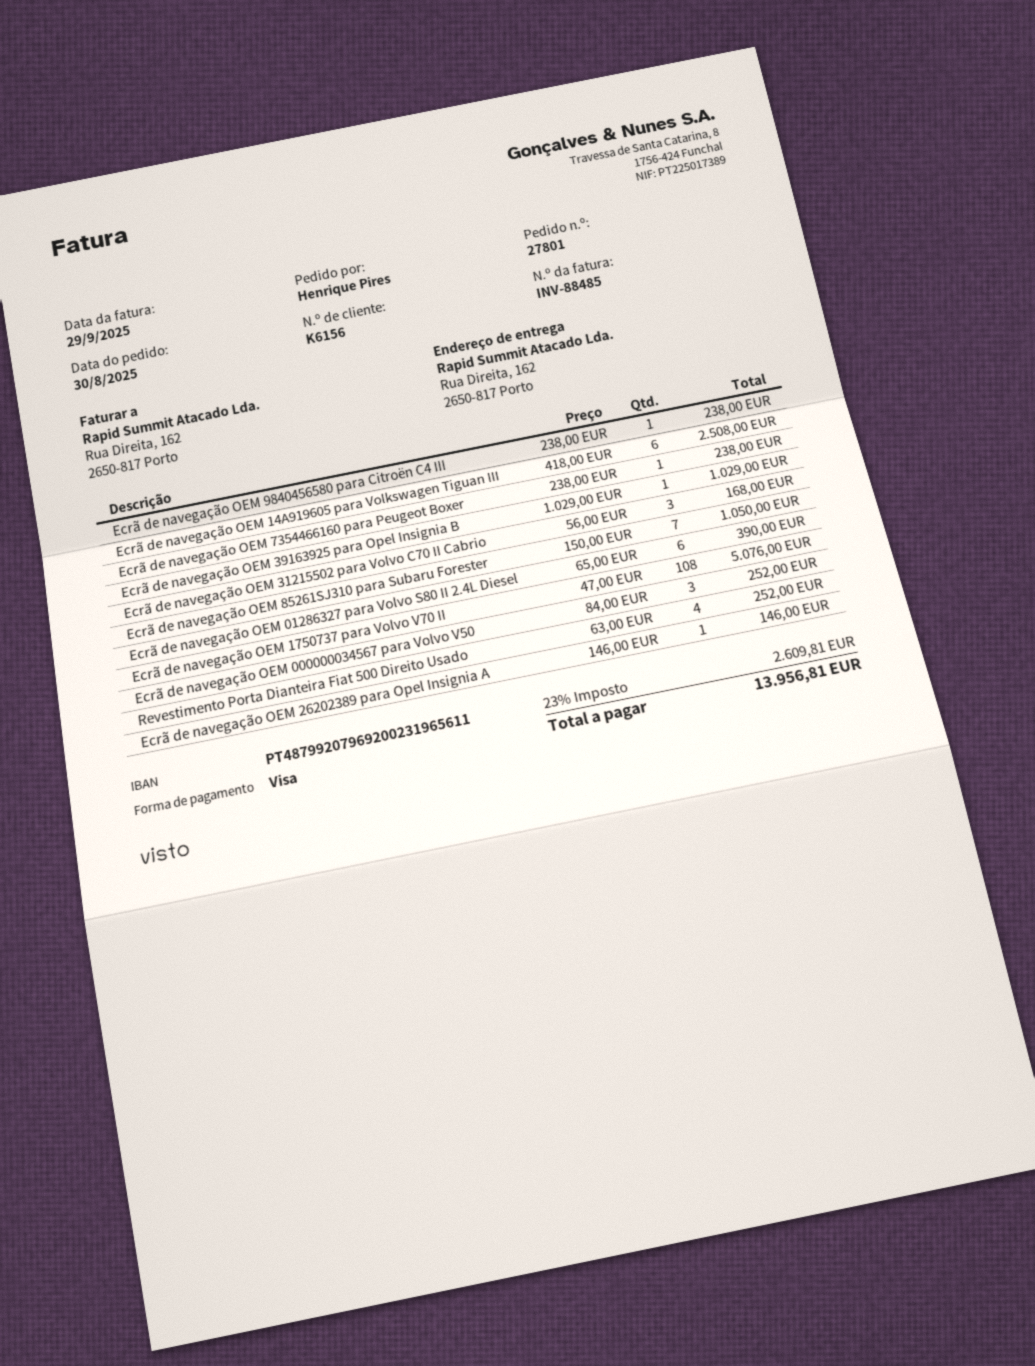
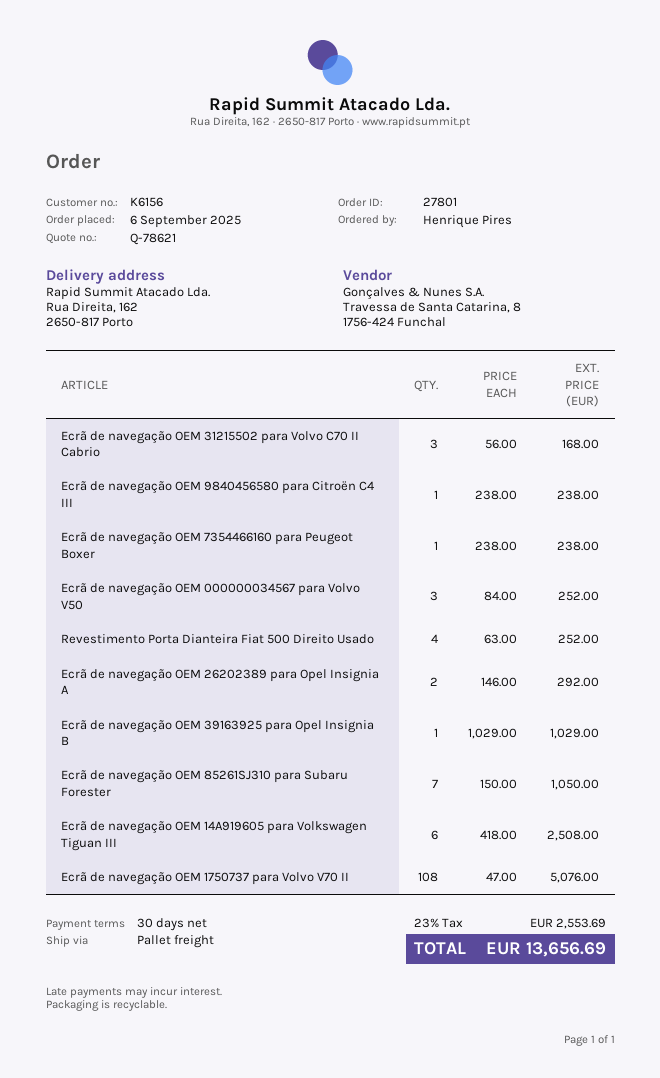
order date: 2025-08-30 -> 2025-09-06
Ecrã de navegação OEM 01286327 para Volvo S80 II 2.4L Diesel: 6 x 65.00 = 390.00 -> none
Ecrã de navegação OEM 26202389 para Opel Insignia A: 1 x 146.00 = 146.00 -> 2 x 146.00 = 292.00
tax: 23% = 2609.81 -> 23% = 2553.69
total: 13956.81 -> 13656.69

